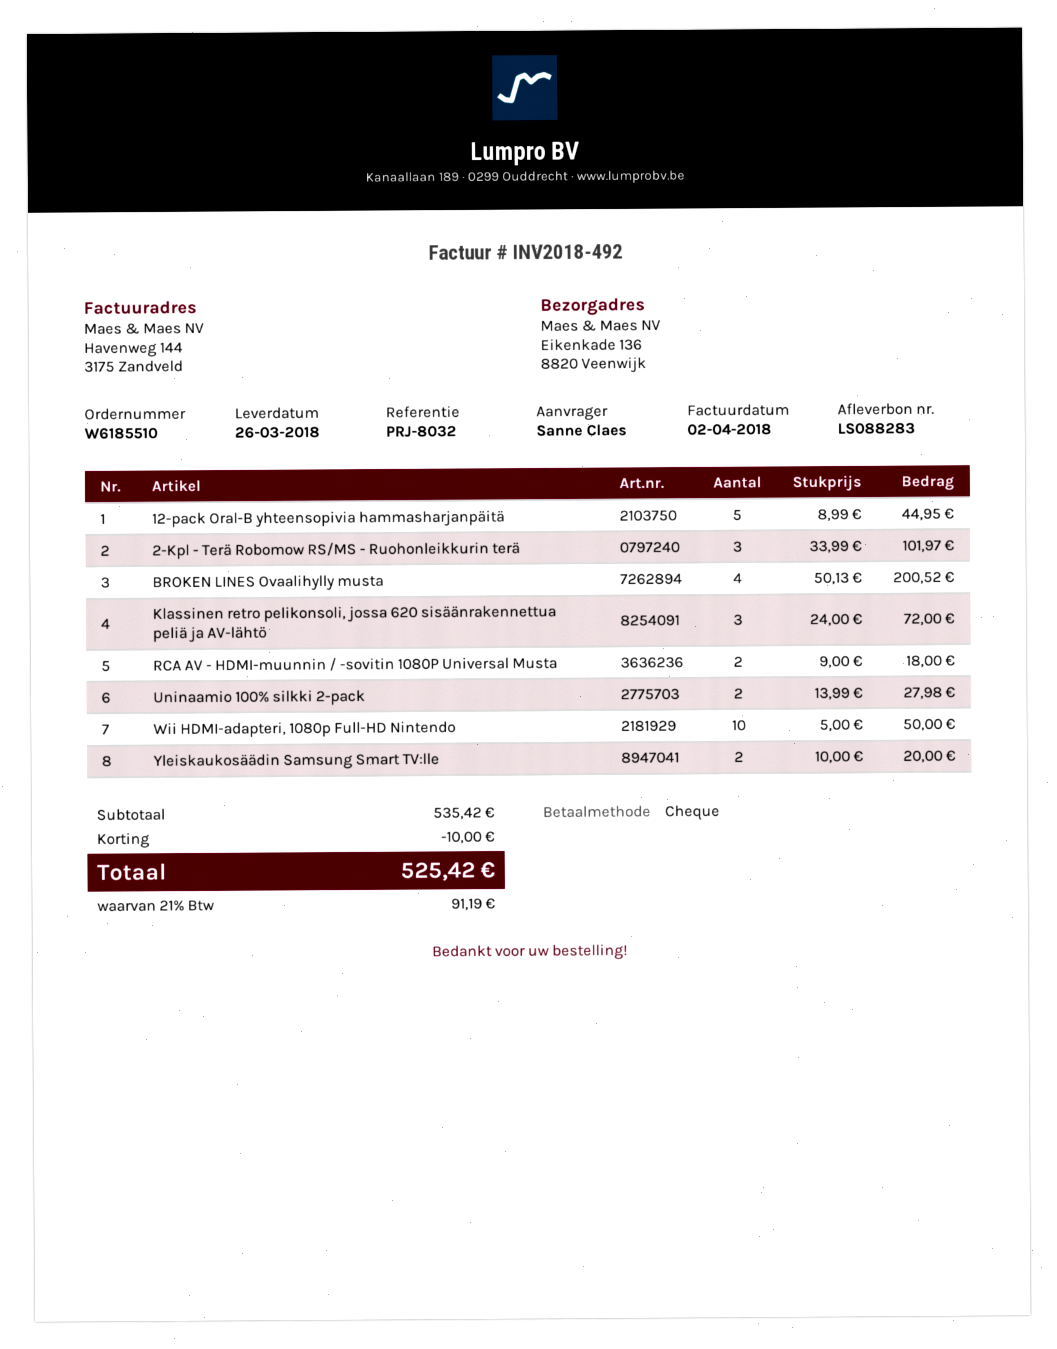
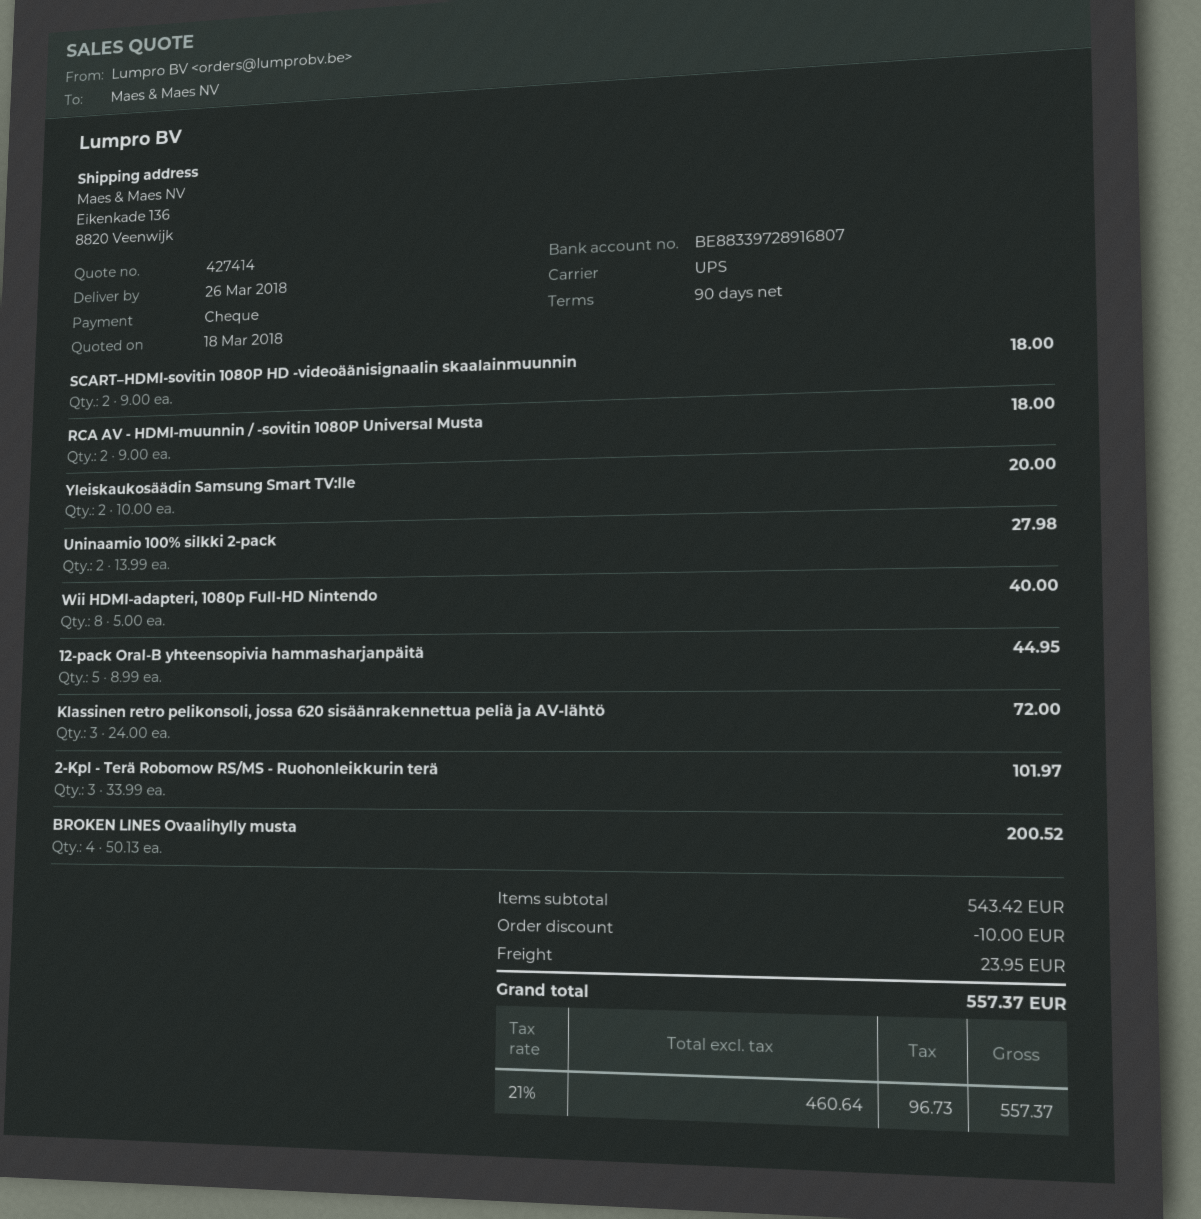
Wii HDMI-adapteri, 1080p Full-HD Nintendo: 10 x 5.00 = 50.00 -> 8 x 5.00 = 40.00
SCART–HDMI-sovitin 1080P HD -videoäänisignaalin skaalainmuunnin: none -> 2 x 9.00 = 18.00
subtotal: 535.42 -> 543.42
shipping: none -> 23.95
tax: 21% = 91.19 -> 21% = 96.73
total: 525.42 -> 557.37

